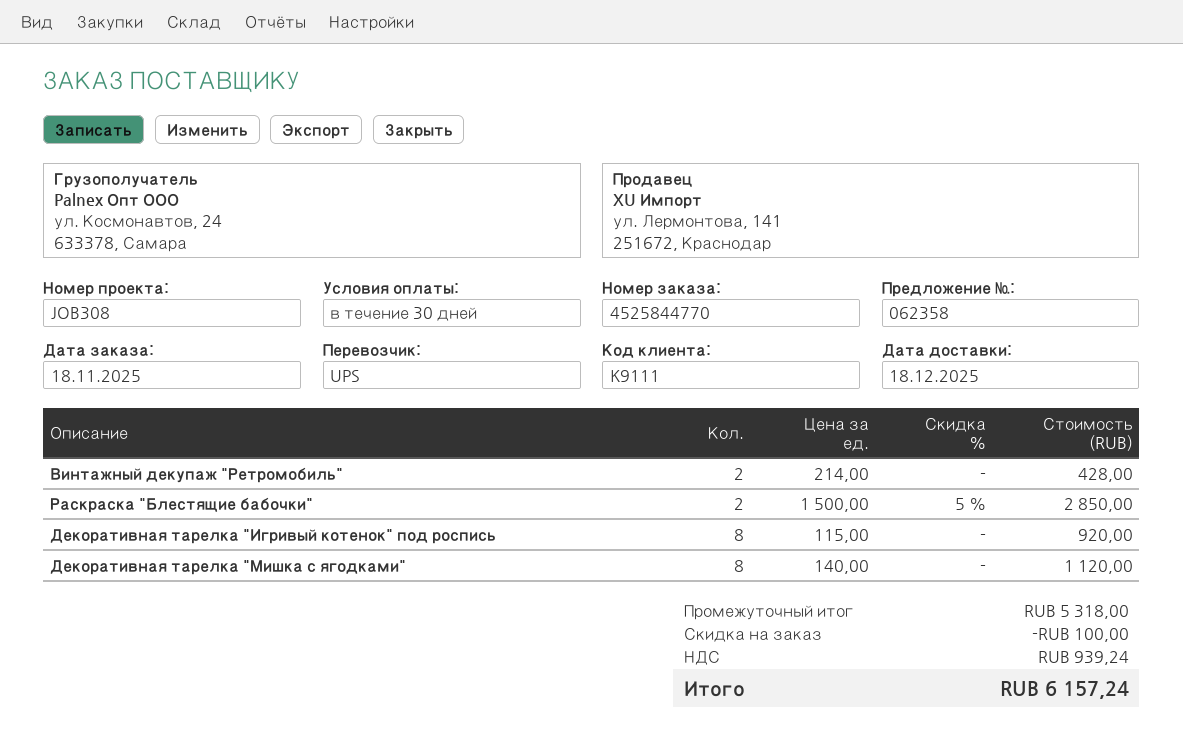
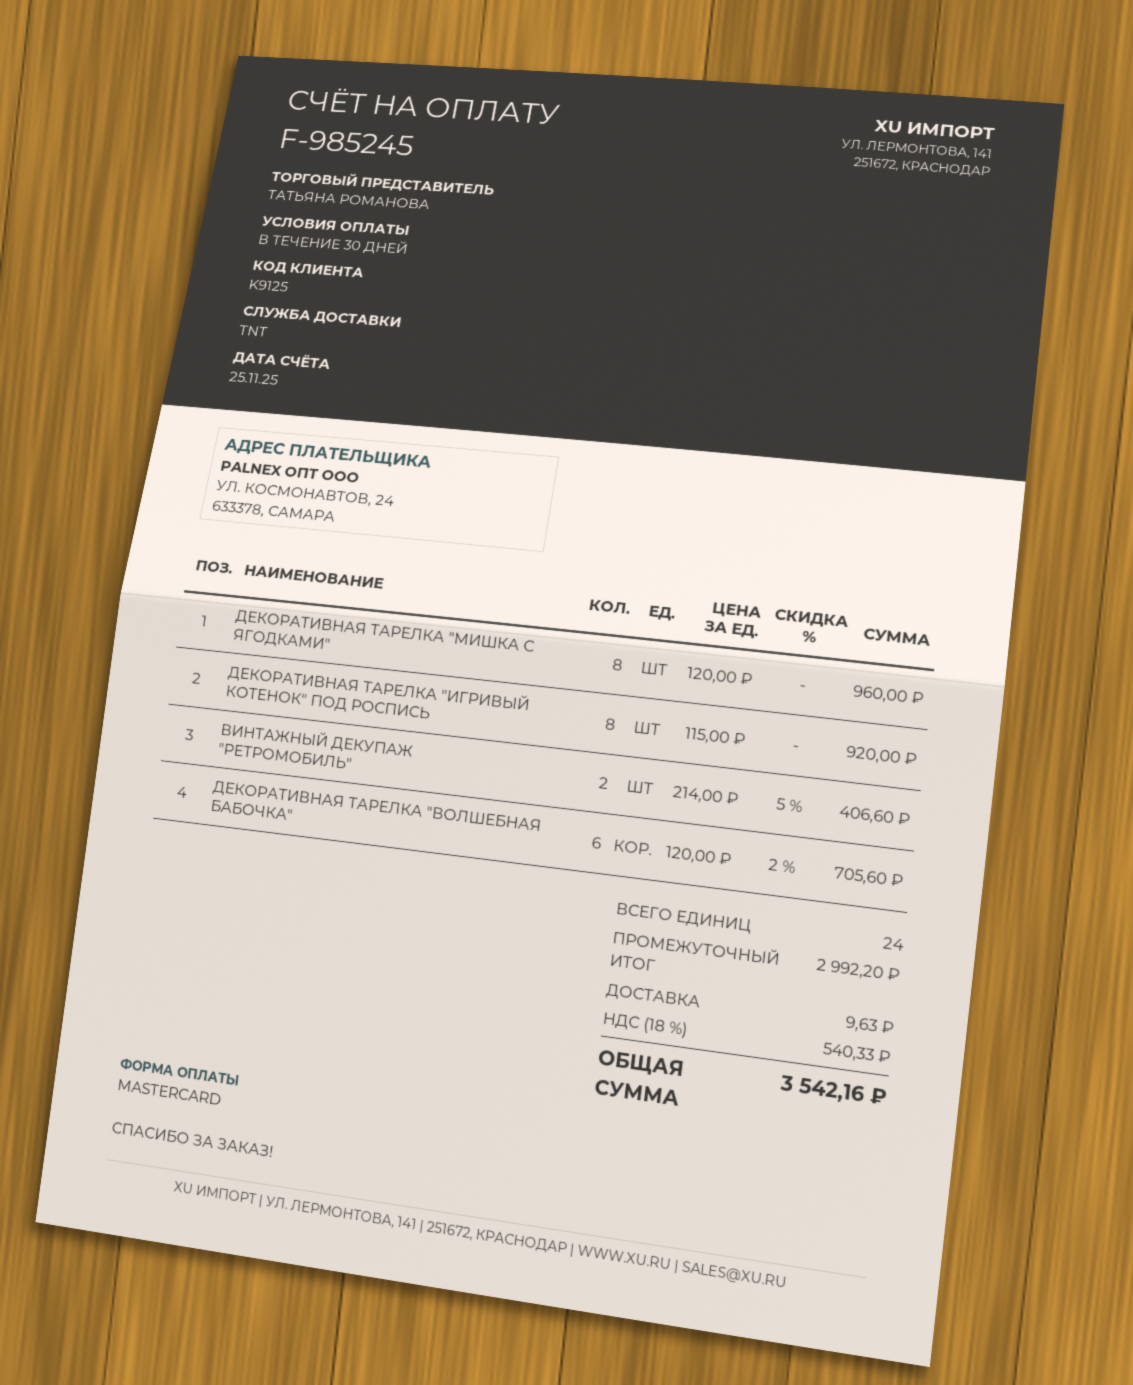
customer number: K9111 -> K9125
shipping method: UPS -> TNT
Винтажный декупаж "Ретромобиль": 2 x 214.00 = 428.00 -> 2 x 214.00 - 5% = 406.60
Раскраска "Блестящие бабочки": 2 x 1500.00 - 5% = 2850.00 -> none
Декоративная тарелка "Мишка с ягодками": 8 x 140.00 = 1120.00 -> 8 x 120.00 = 960.00
ДЕКОРАТИВНАЯ ТАРЕЛКА "ВОЛШЕБНАЯ БАБОЧКА": none -> 6 x 120.00 - 2% = 705.60
subtotal: 5318.00 -> 2992.20
discount: 100.00 -> none
shipping: none -> 9.63
tax: 939.24 -> 540.33
total: 6157.24 -> 3542.16

